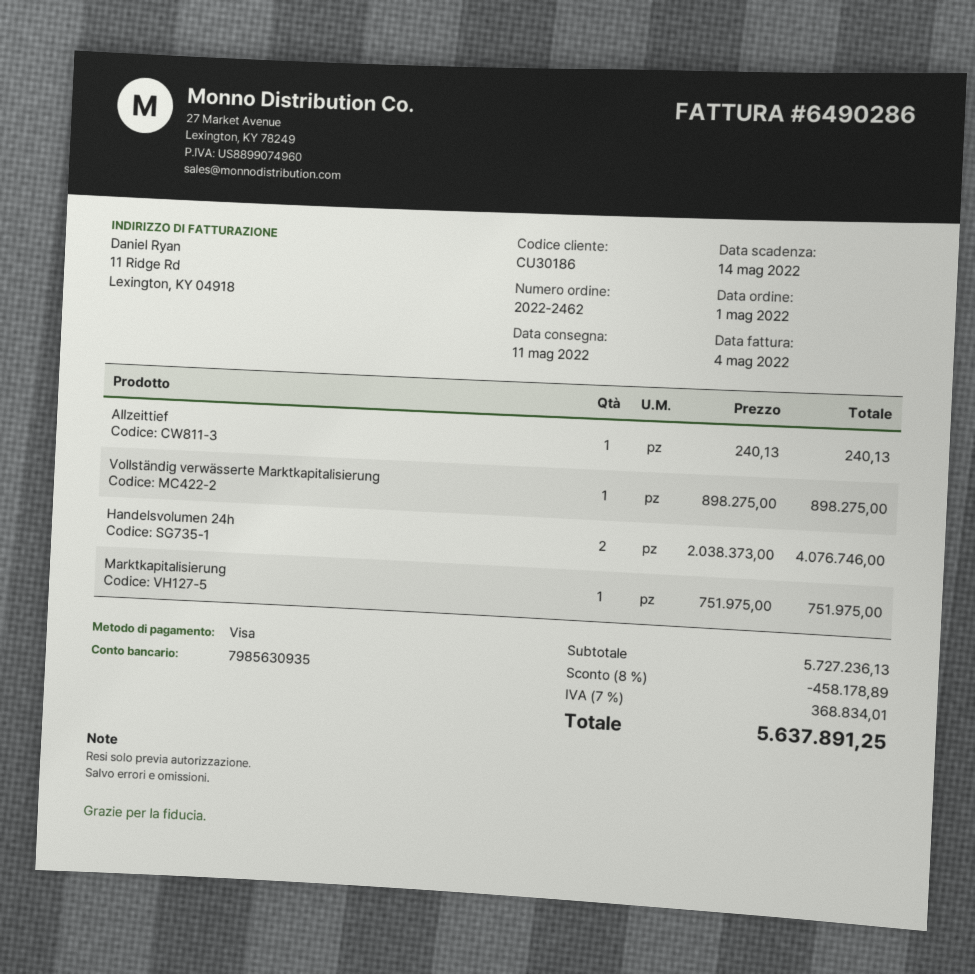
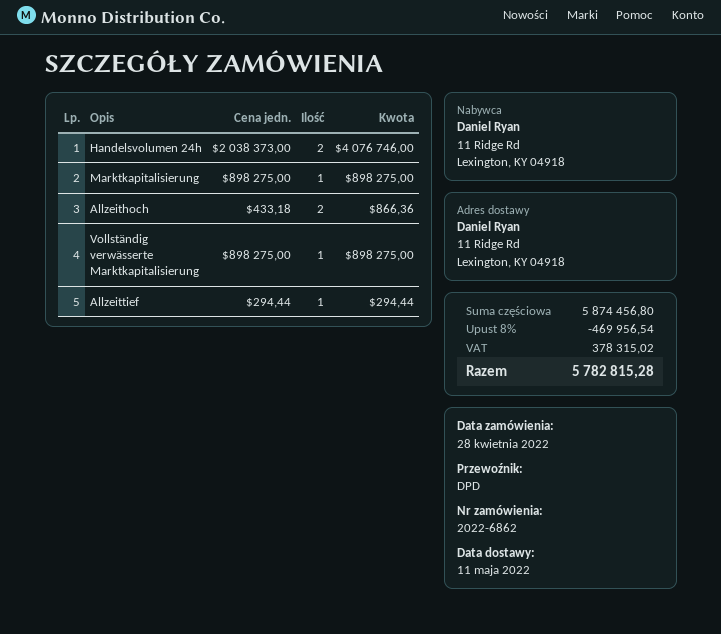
order number: 2022-2462 -> 2022-6862
order date: 2022-05-01 -> 2022-04-28
Allzeittief: 1 x 240.13 = 240.13 -> 1 x 294.44 = 294.44
Marktkapitalisierung: 1 x 751975.00 = 751975.00 -> 1 x 898275.00 = 898275.00
Allzeithoch: none -> 2 x 433.18 = 866.36
subtotal: 5727236.13 -> 5874456.80
discount: 8% = 458178.89 -> 8% = 469956.54
tax: 368834.01 -> 378315.02
total: 5637891.25 -> 5782815.28

